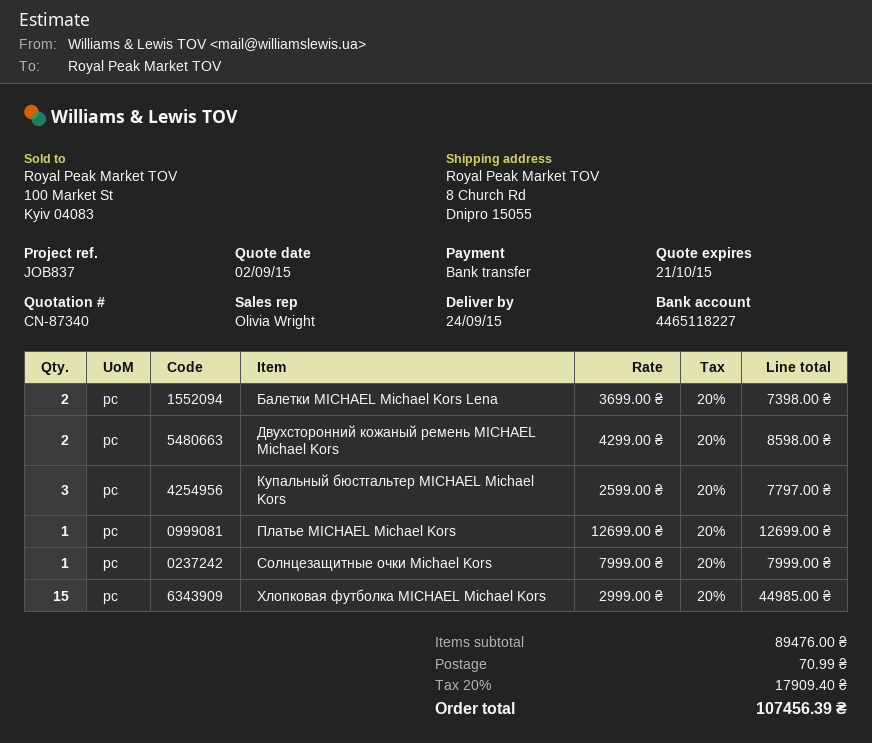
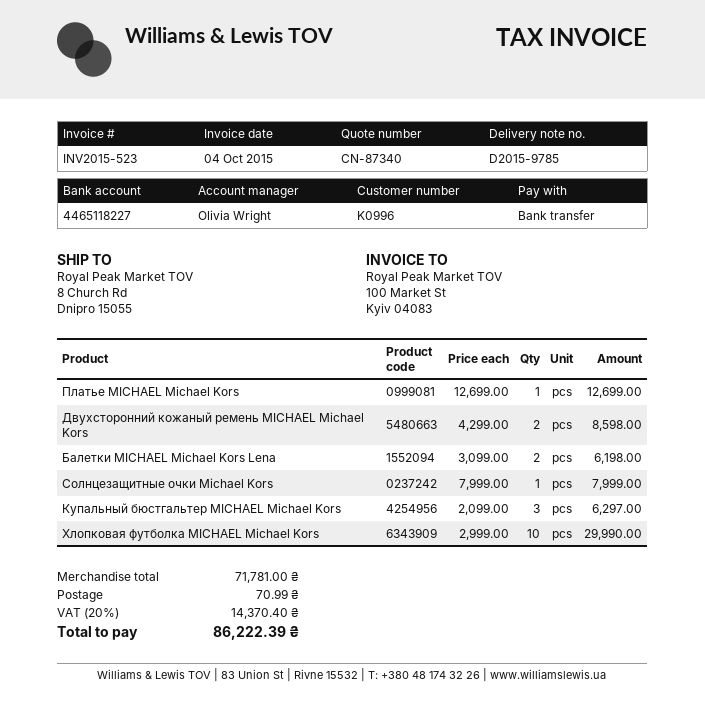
Балетки MICHAEL Michael Kors Lena: 2 x 3699.00 = 7398.00 -> 2 x 3099.00 = 6198.00
Купальный бюстгальтер MICHAEL Michael Kors: 3 x 2599.00 = 7797.00 -> 3 x 2099.00 = 6297.00
Хлопковая футболка MICHAEL Michael Kors: 15 x 2999.00 = 44985.00 -> 10 x 2999.00 = 29990.00
subtotal: 89476.00 -> 71781.00
tax: 20% = 17909.40 -> 20% = 14370.40
total: 107456.39 -> 86222.39

